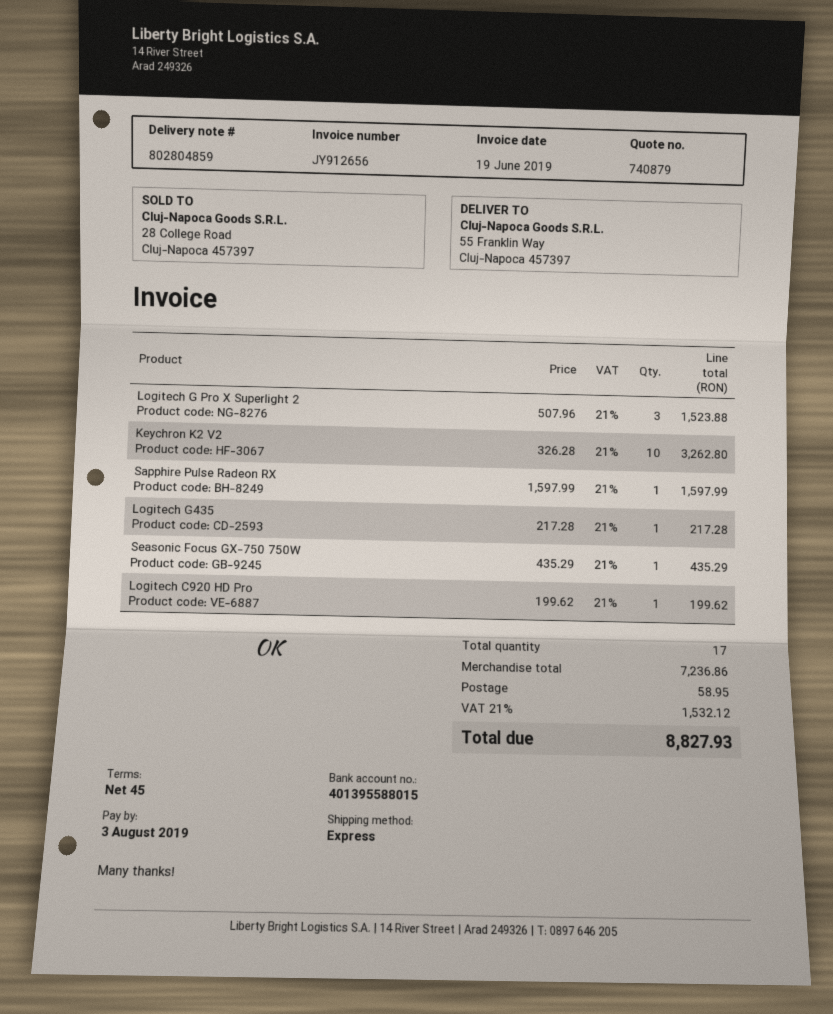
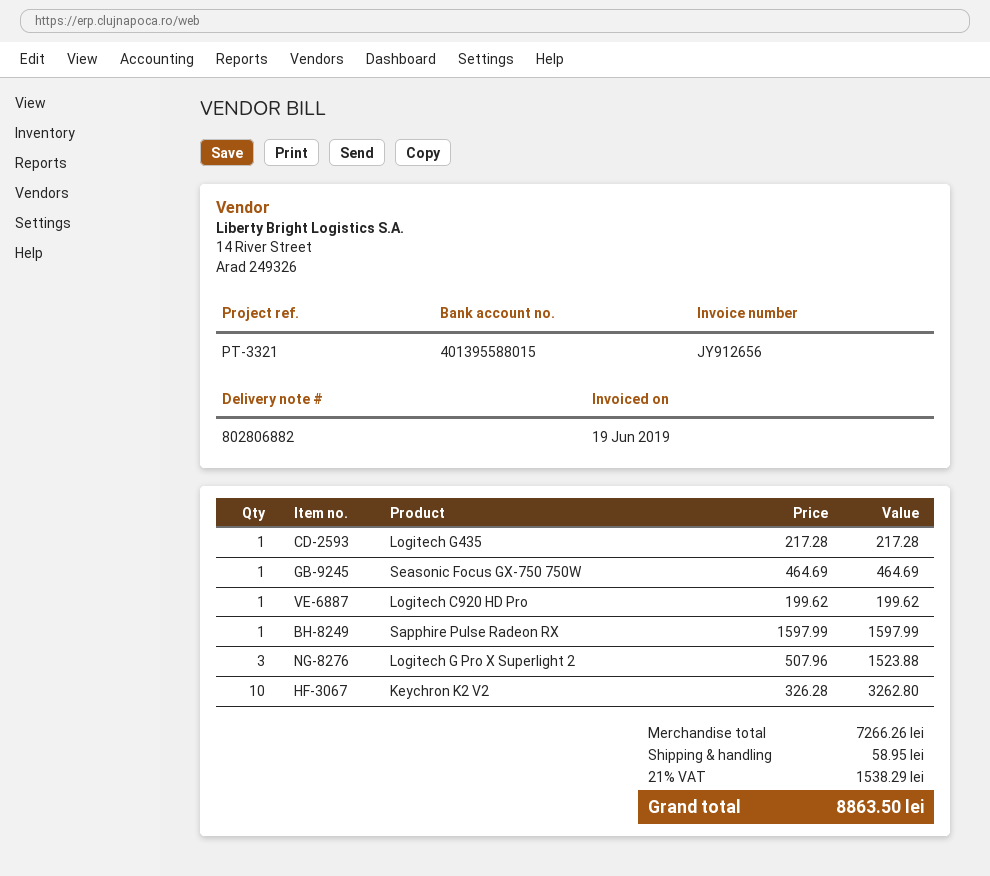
delivery note number: 802804859 -> 802806882
Seasonic Focus GX-750 750W: 1 x 435.29 = 435.29 -> 1 x 464.69 = 464.69
subtotal: 7236.86 -> 7266.26
tax: 21% = 1532.12 -> 21% = 1538.29
total: 8827.93 -> 8863.50

